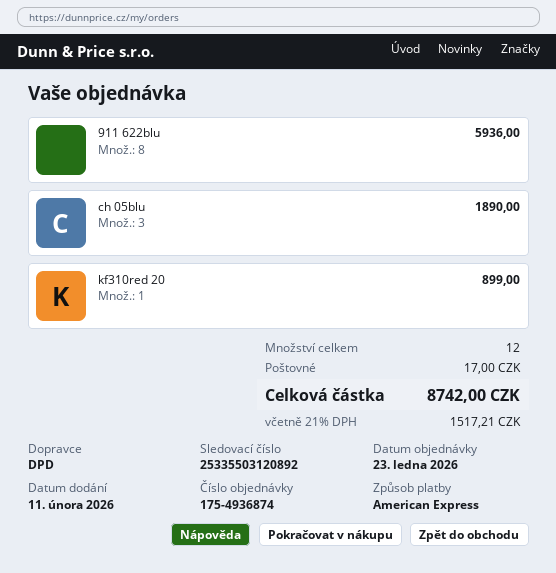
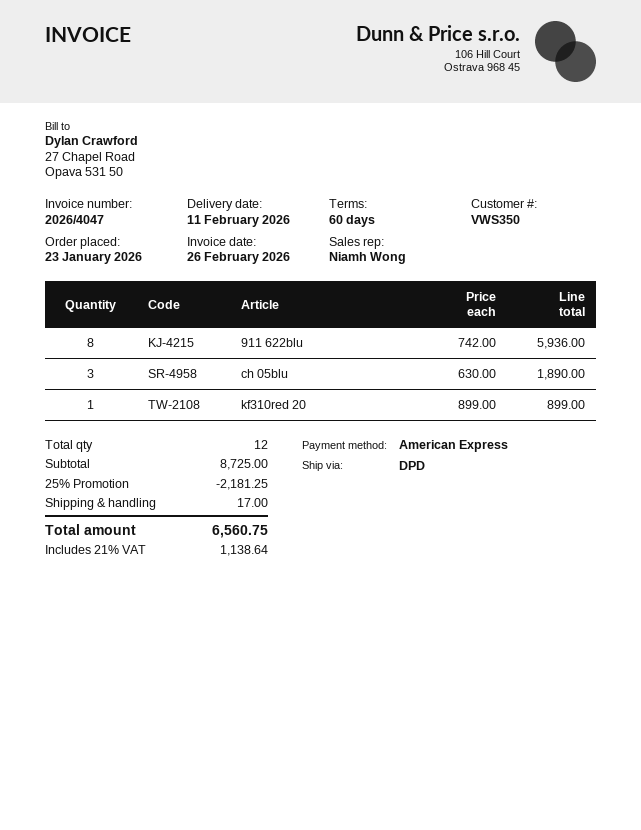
discount: none -> 25% = 2181.25
tax: 21% = 1517.21 -> 21% = 1138.64
total: 8742.00 -> 6560.75

